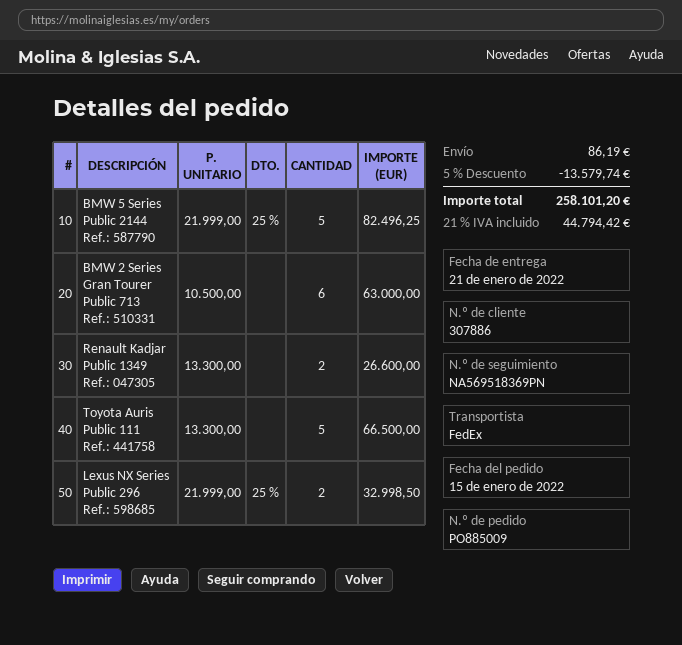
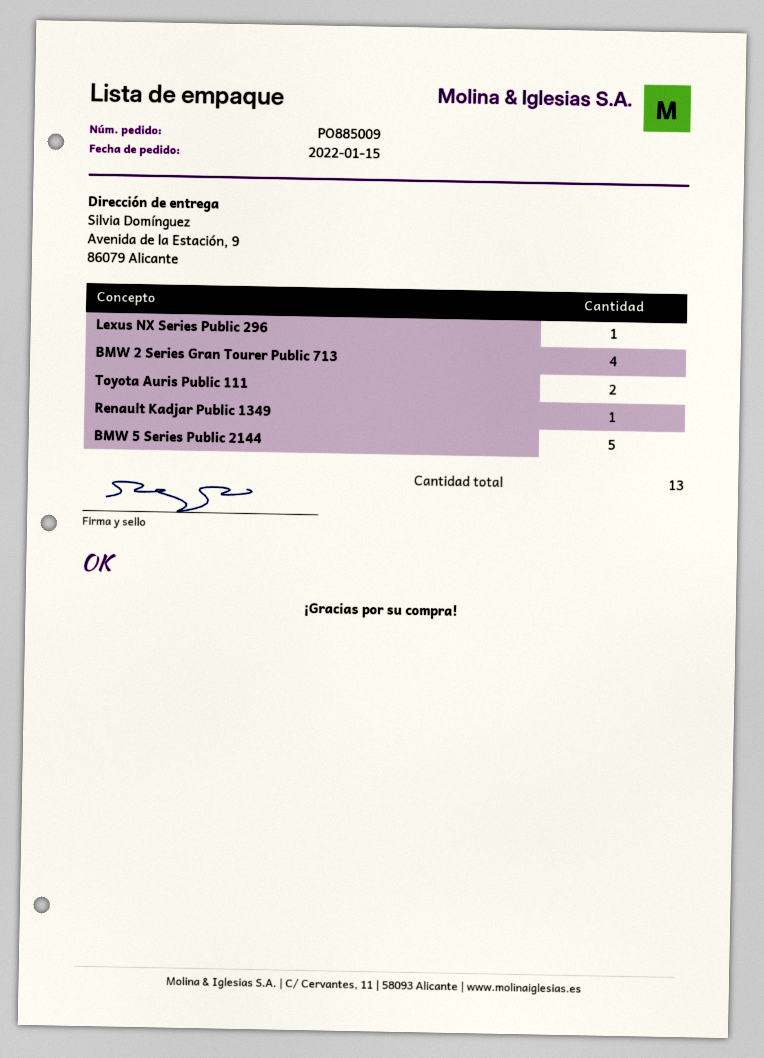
BMW 2 Series Gran Tourer Public 713: 6 -> 4
Renault Kadjar Public 1349: 2 -> 1
Toyota Auris Public 111: 5 -> 2
Lexus NX Series Public 296: 2 -> 1

